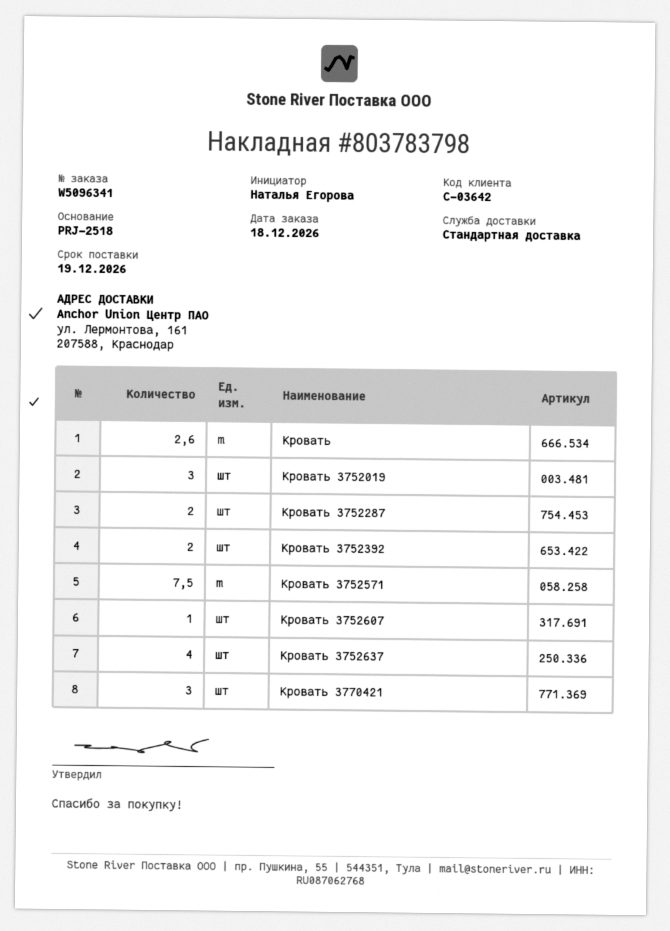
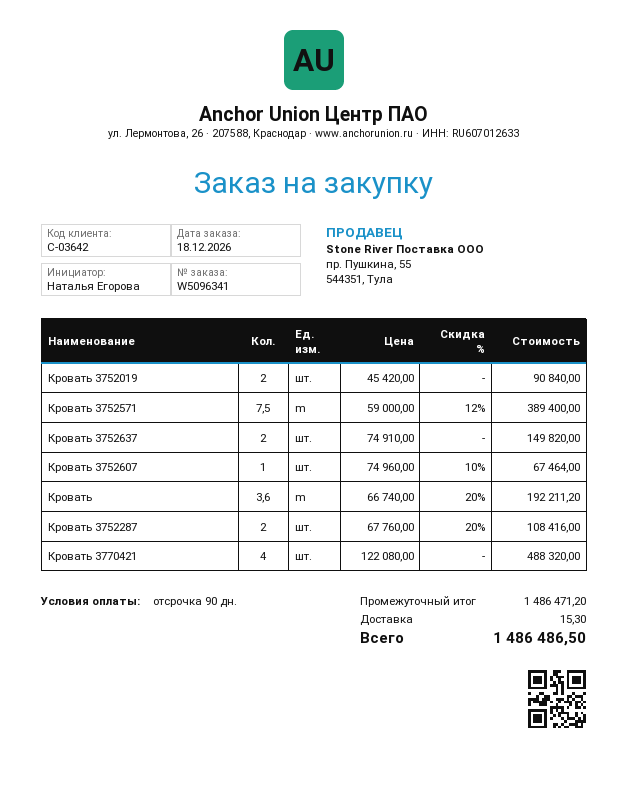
Кровать: 2.6 -> 3.6
Кровать 3752019: 3 -> 2
Кровать 3752392: 2 -> none
Кровать 3752637: 4 -> 2
Кровать 3770421: 3 -> 4

